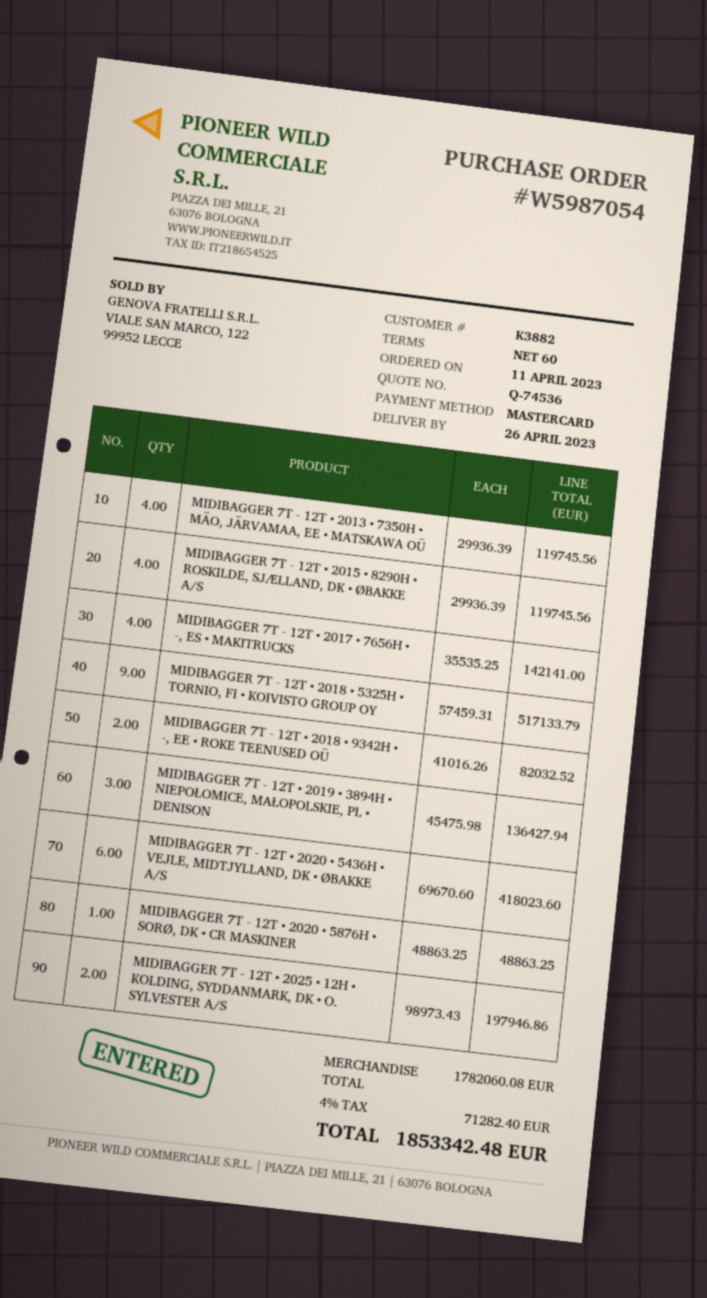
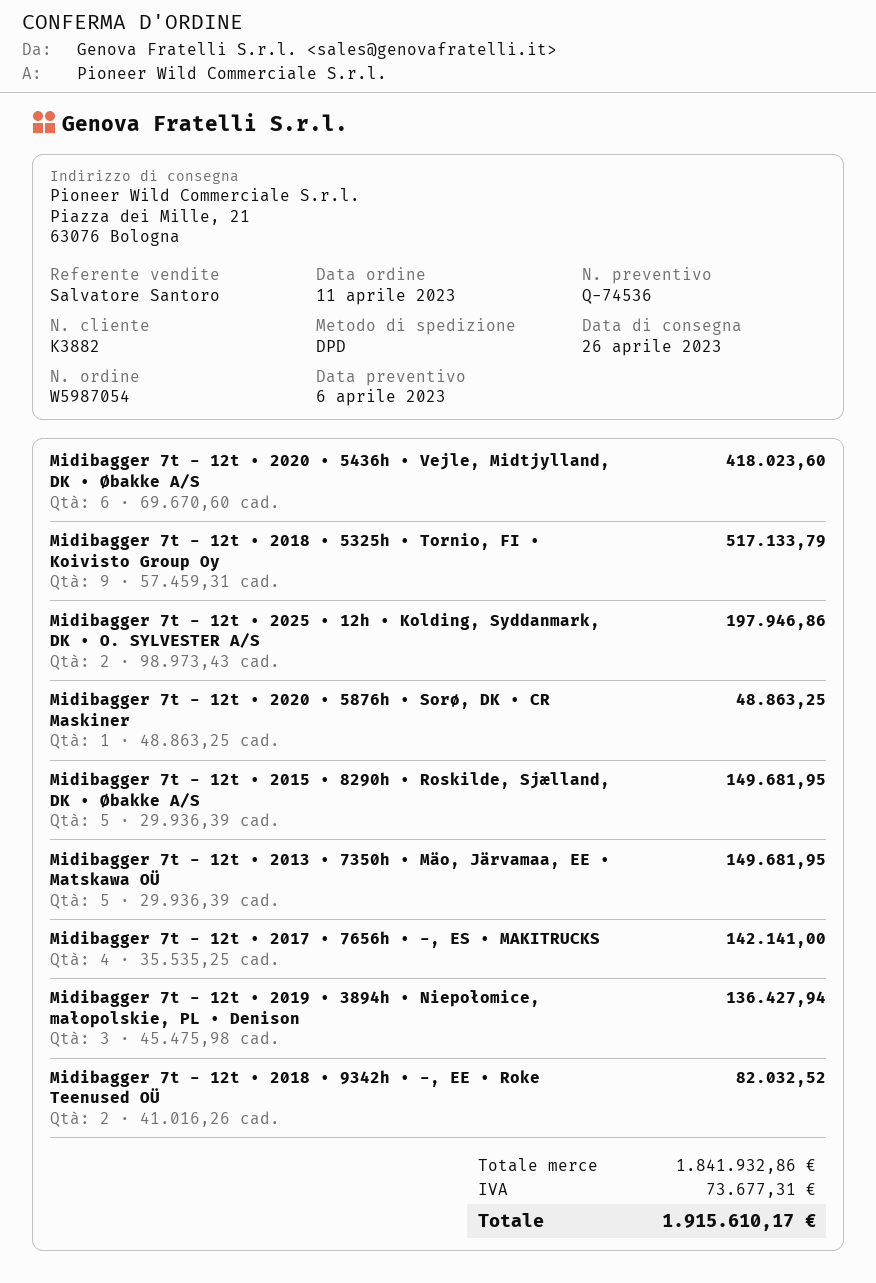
MIDIBAGGER 7T - 12T • 2013 • 7350H • MÄO, JÄRVAMAA, EE • MATSKAWA OÜ: 4 x 29936.39 = 119745.56 -> 5 x 29936.39 = 149681.95
MIDIBAGGER 7T - 12T • 2015 • 8290H • ROSKILDE, SJÆLLAND, DK • ØBAKKE A/S: 4 x 29936.39 = 119745.56 -> 5 x 29936.39 = 149681.95
subtotal: 1782060.08 -> 1841932.86
tax: 71282.40 -> 73677.31
total: 1853342.48 -> 1915610.17

